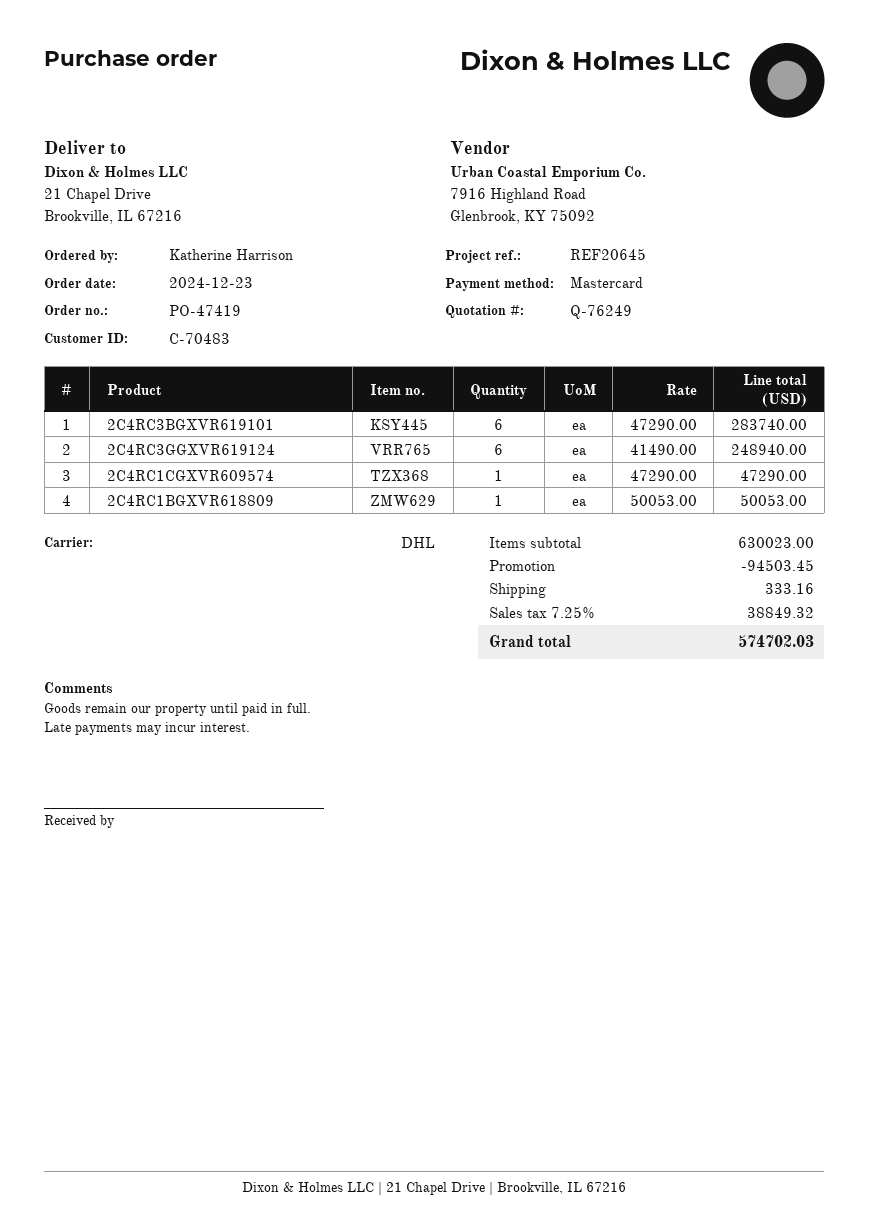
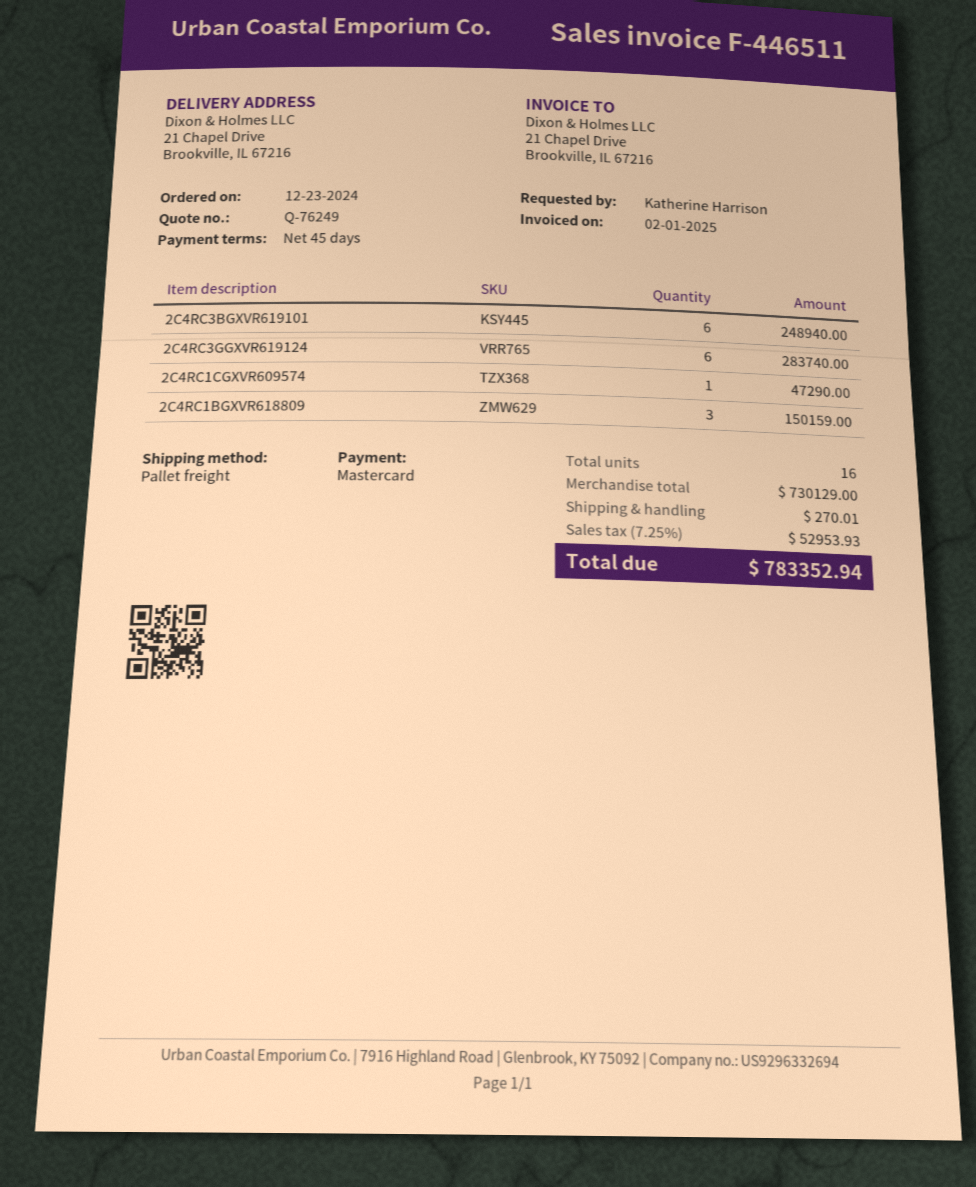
shipping method: DHL -> pallet freight
2C4RC3BGXVR619101: 6 for 283740.00 -> 6 for 248940.00
2C4RC3GGXVR619124: 6 for 248940.00 -> 6 for 283740.00
2C4RC1BGXVR618809: 1 for 50053.00 -> 3 for 150159.00
subtotal: 630023.00 -> 730129.00
discount: 94503.45 -> none
shipping: 333.16 -> 270.01
tax: 7.25% = 38849.32 -> 7.25% = 52953.93
total: 574702.03 -> 783352.94

